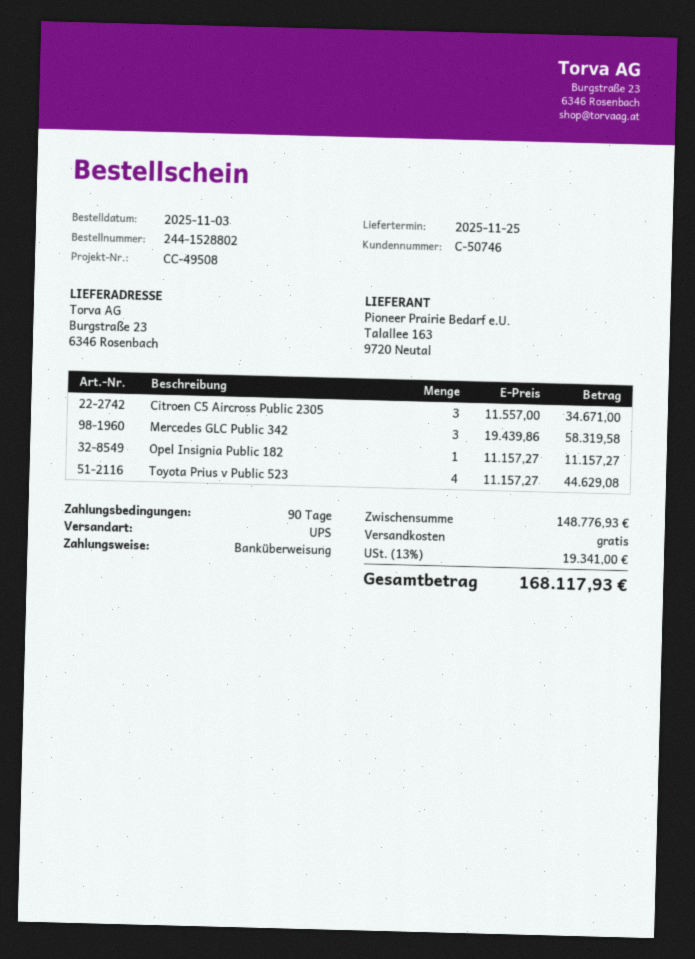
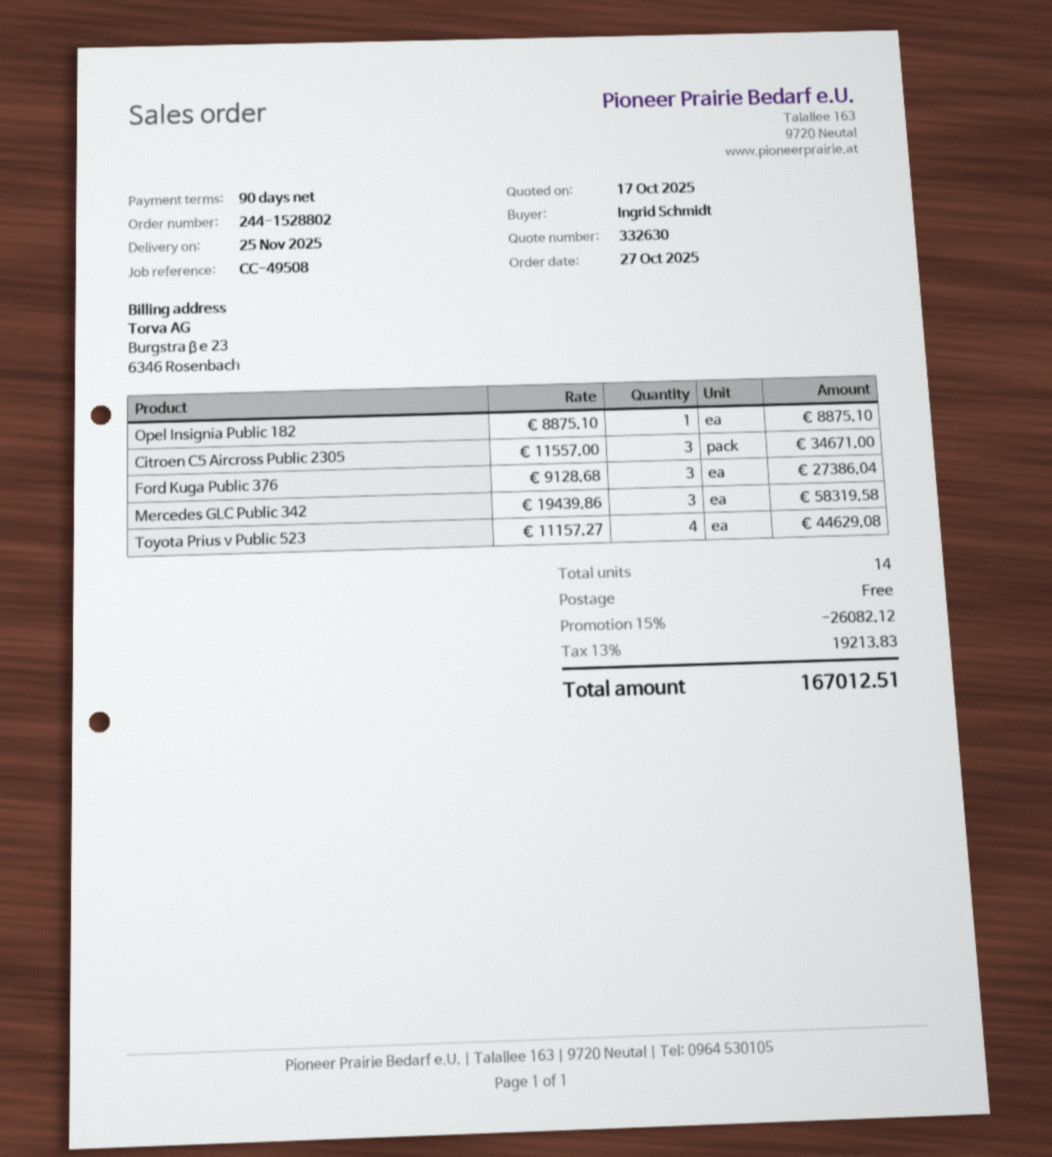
order date: 2025-11-03 -> 2025-10-27
Opel Insignia Public 182: 1 x 11157.27 = 11157.27 -> 1 x 8875.10 = 8875.10
Ford Kuga Public 376: none -> 3 x 9128.68 = 27386.04
discount: none -> 15% = 26082.12
tax: 13% = 19341.00 -> 13% = 19213.83
total: 168117.93 -> 167012.51

